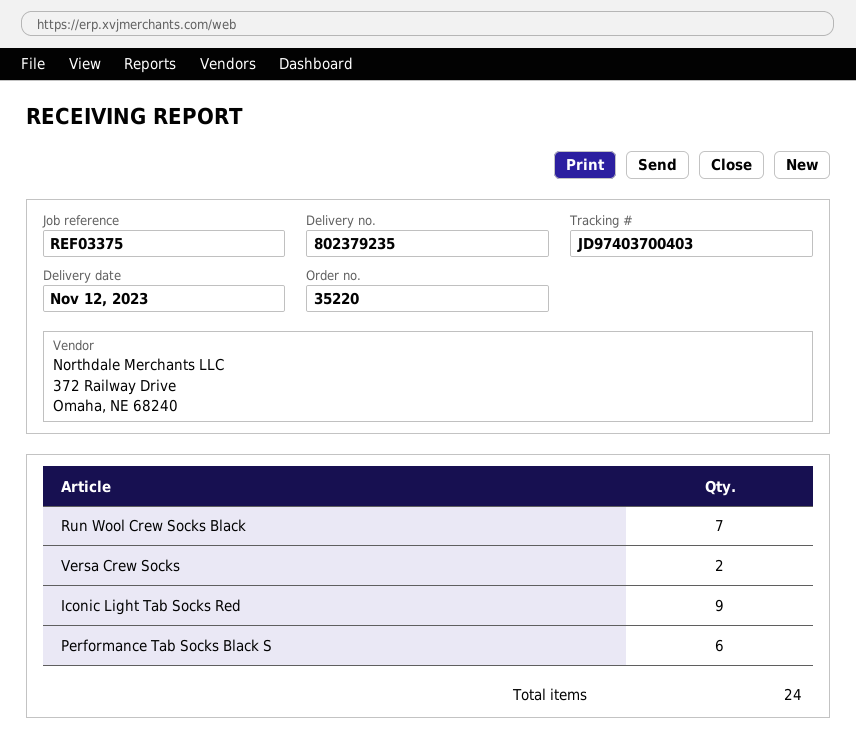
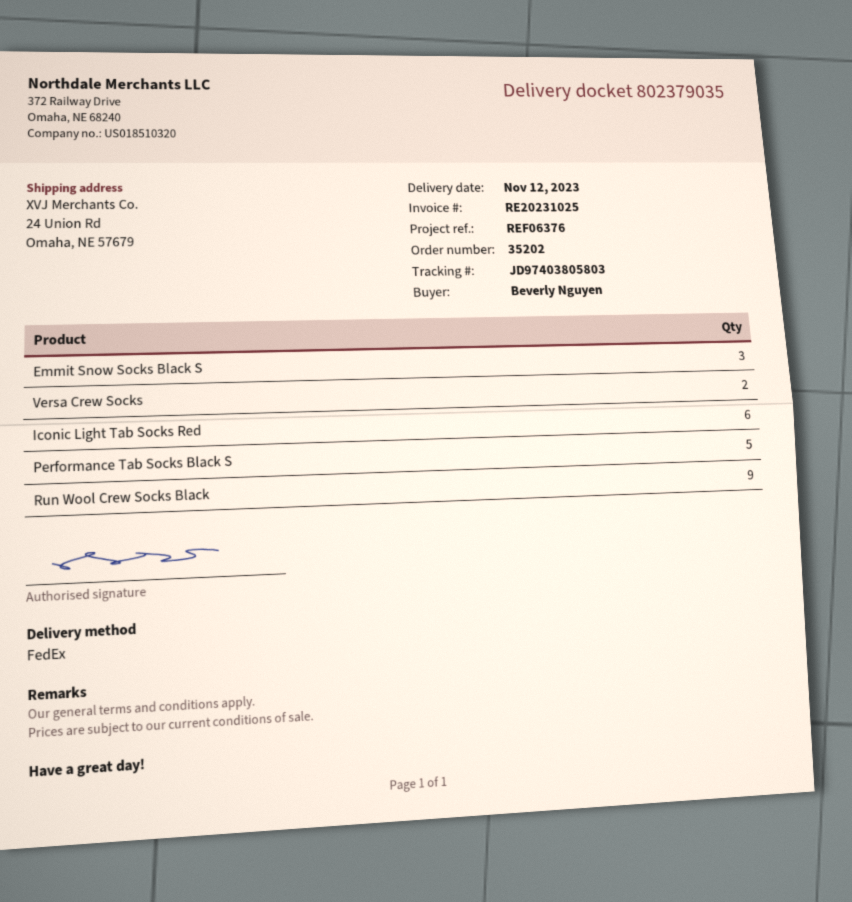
order number: 35220 -> 35202
delivery note number: 802379235 -> 802379035
reference: REF03375 -> REF06376
tracking number: JD97403700403 -> JD97403805803
Run Wool Crew Socks Black: 7 -> 9
Iconic Light Tab Socks Red: 9 -> 6
Performance Tab Socks Black S: 6 -> 5
Emmit Snow Socks Black S: none -> 3

